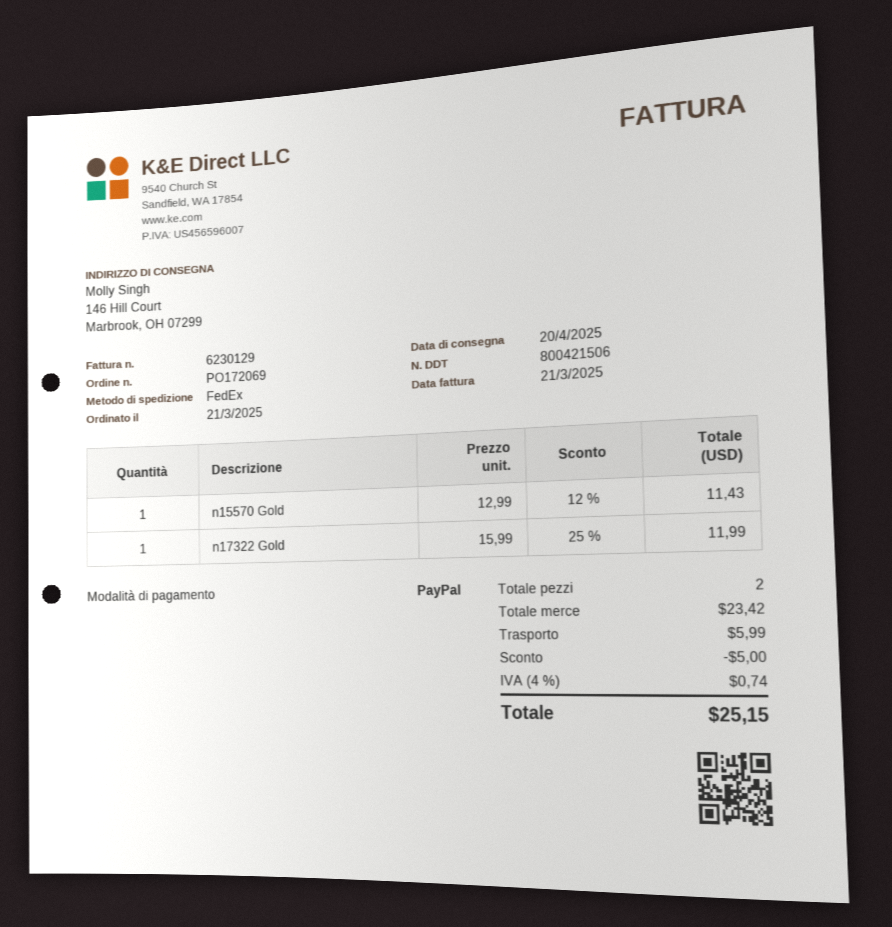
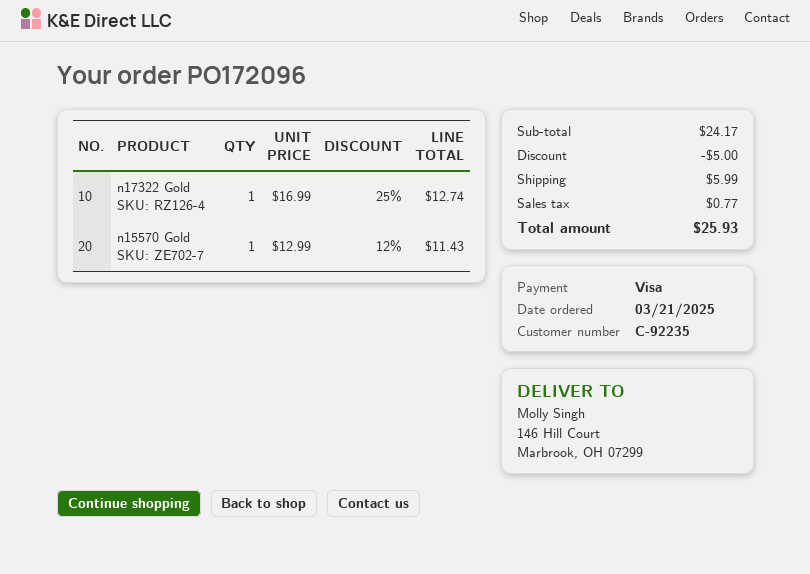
order number: PO172069 -> PO172096
payment method: PayPal -> Visa
n17322 Gold: 1 x 15.99 - 25% = 11.99 -> 1 x 16.99 - 25% = 12.74
subtotal: 23.42 -> 24.17
tax: 0.74 -> 0.77
total: 25.15 -> 25.93

